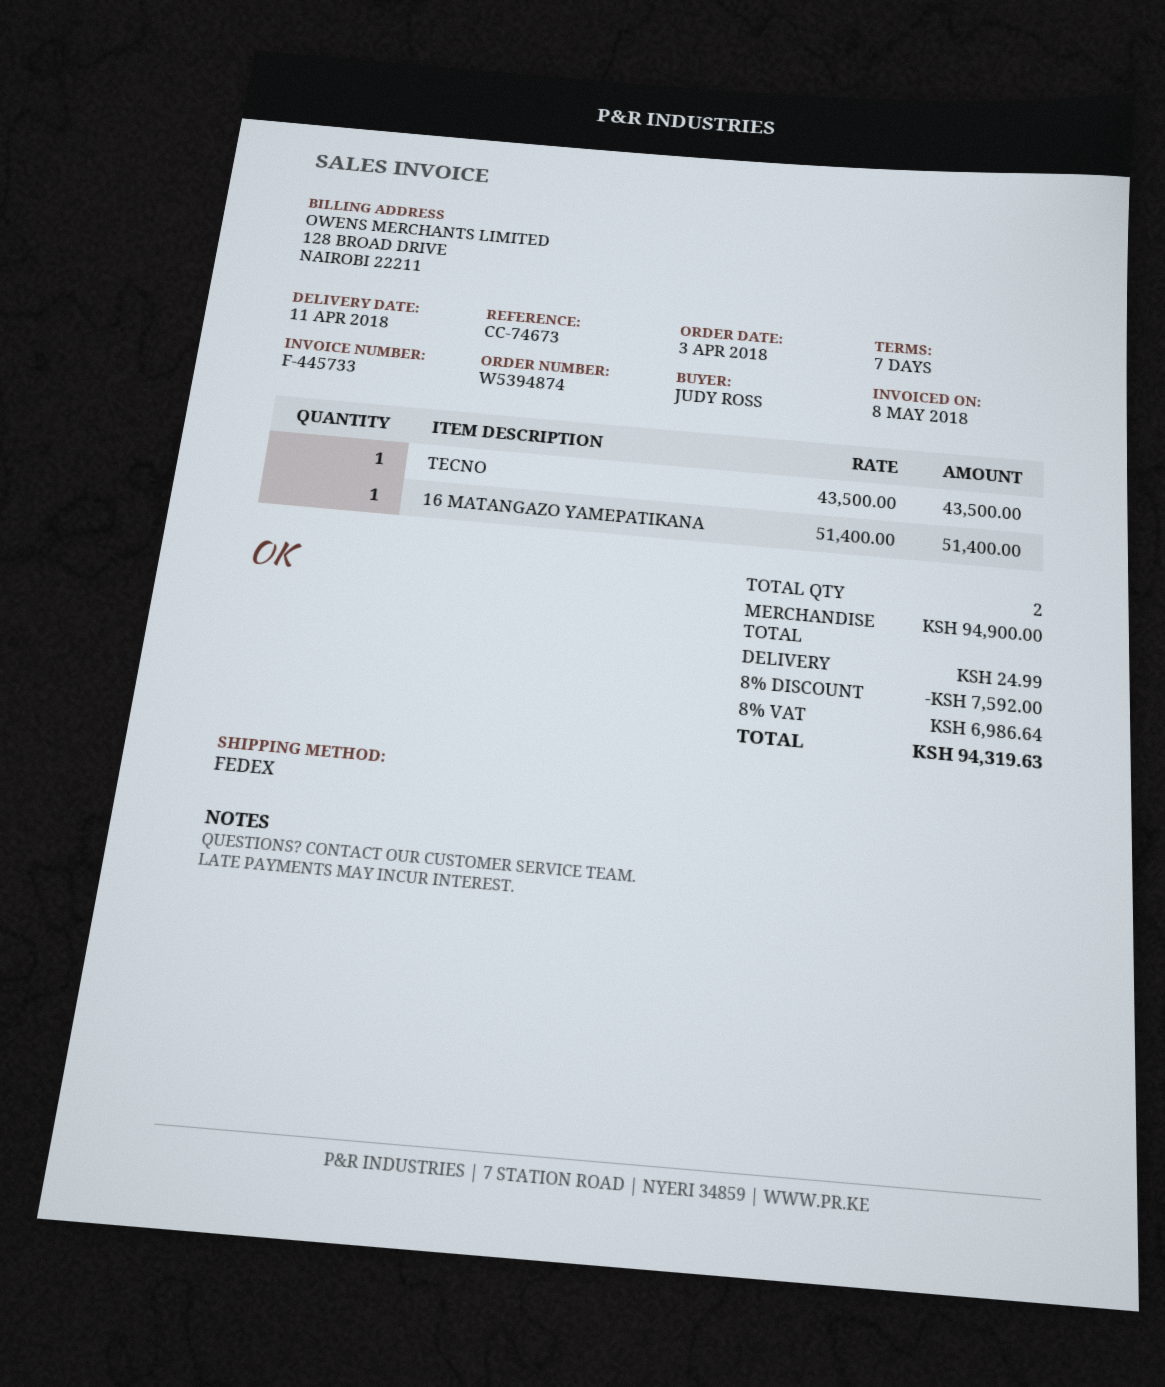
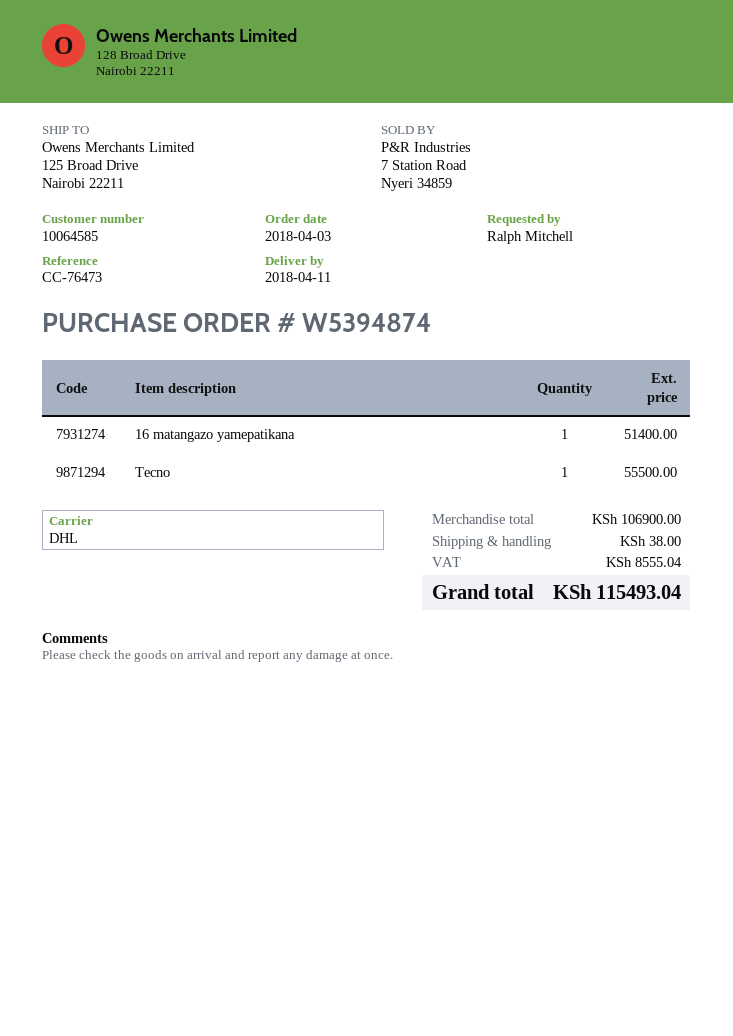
reference: CC-74673 -> CC-76473
ordered by: JUDY ROSS -> Ralph Mitchell
shipping method: FedEx -> DHL
TECNO: 1 for 43500.00 -> 1 for 55500.00
subtotal: 94900.00 -> 106900.00
discount: 8% = 7592.00 -> none
shipping: 24.99 -> 38.00
tax: 6986.64 -> 8555.04
total: 94319.63 -> 115493.04

